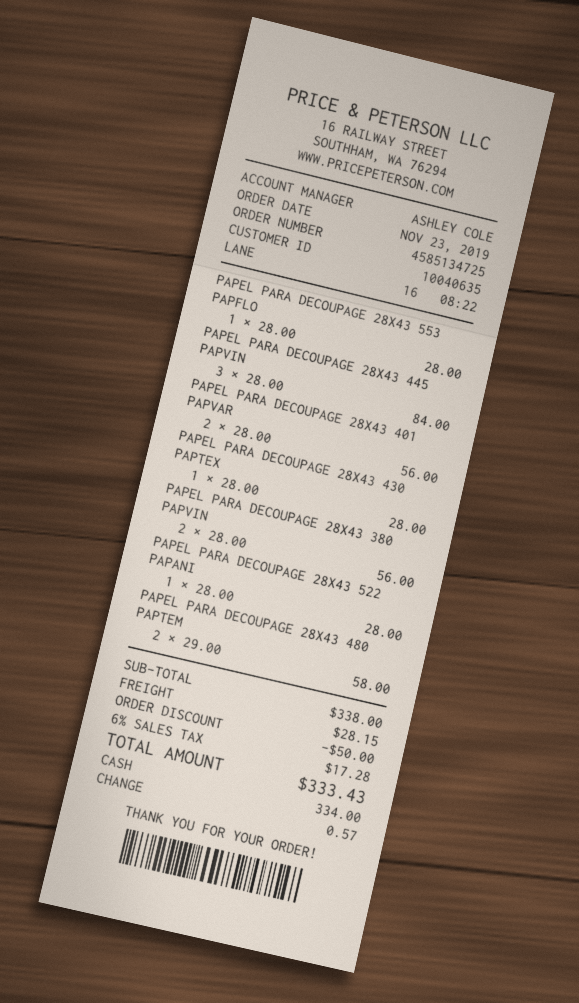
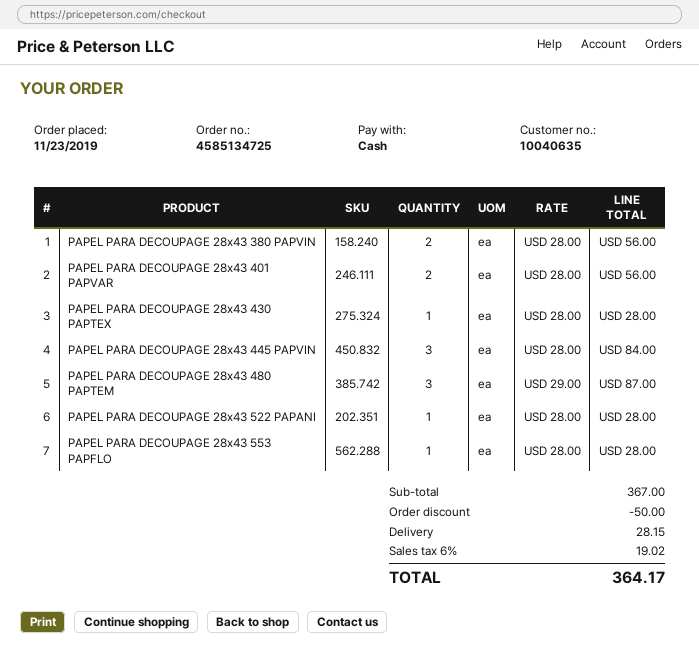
PAPEL PARA DECOUPAGE 28X43 480 PAPTEM: 2 x 29.00 = 58.00 -> 3 x 29.00 = 87.00
subtotal: 338.00 -> 367.00
tax: 6% = 17.28 -> 6% = 19.02
total: 333.43 -> 364.17

